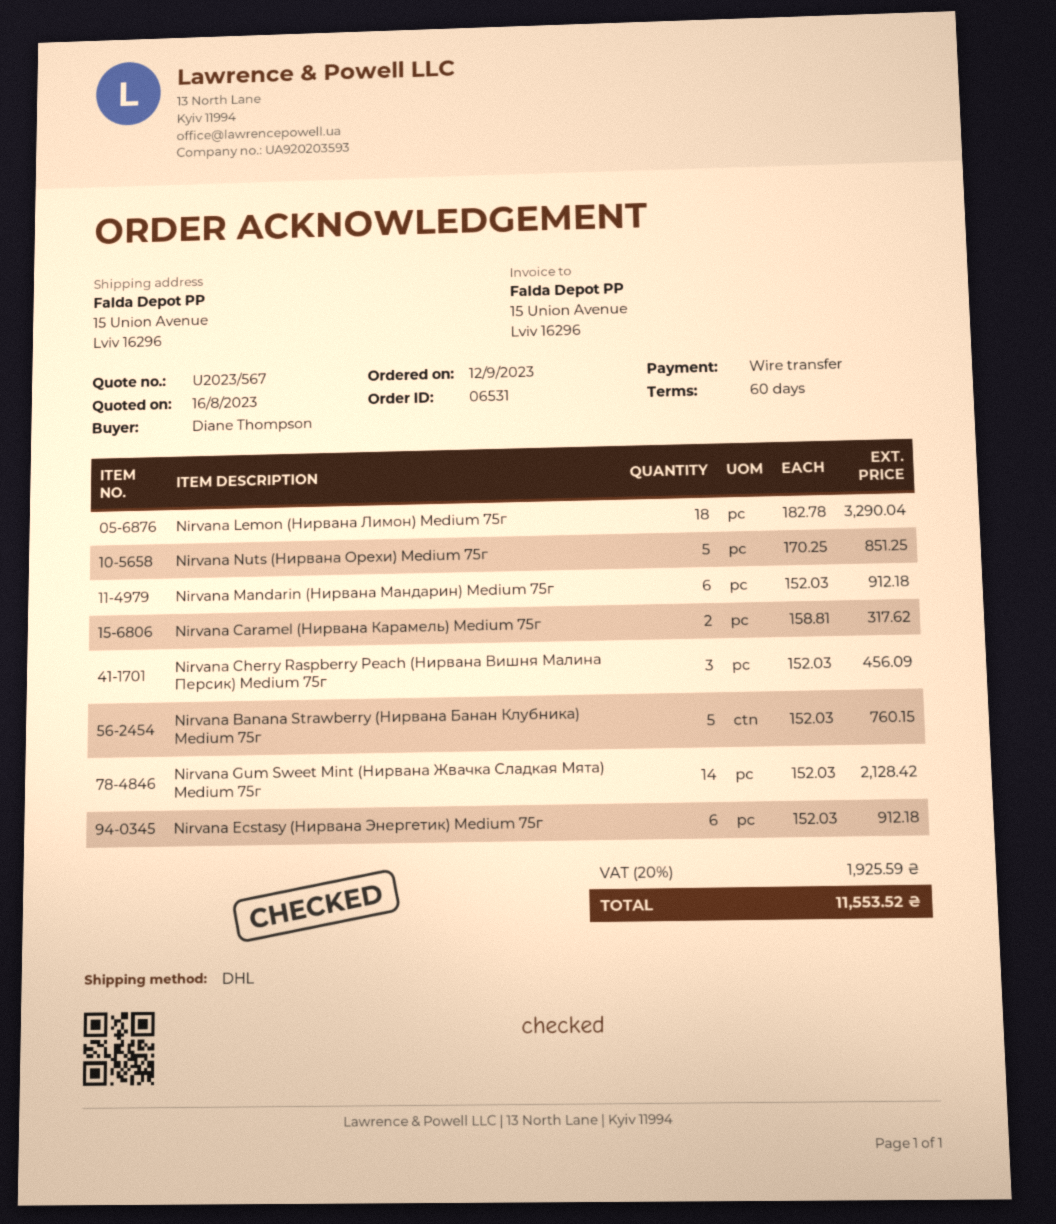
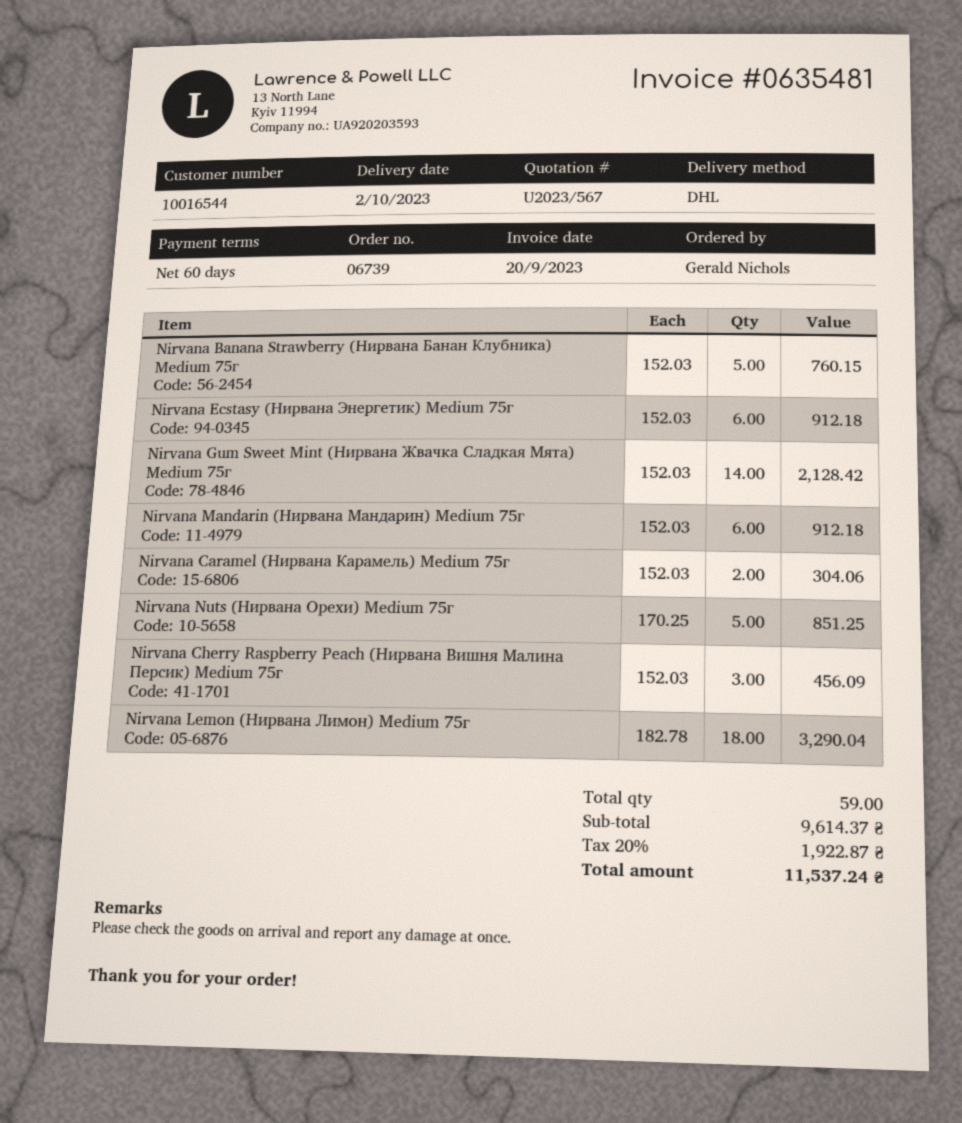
order number: 06531 -> 06739
ordered by: Diane Thompson -> Gerald Nichols
Nirvana Caramel (Нирвана Карамель) Medium 75г: 2 x 158.81 = 317.62 -> 2 x 152.03 = 304.06
tax: 20% = 1925.59 -> 20% = 1922.87
total: 11553.52 -> 11537.24

